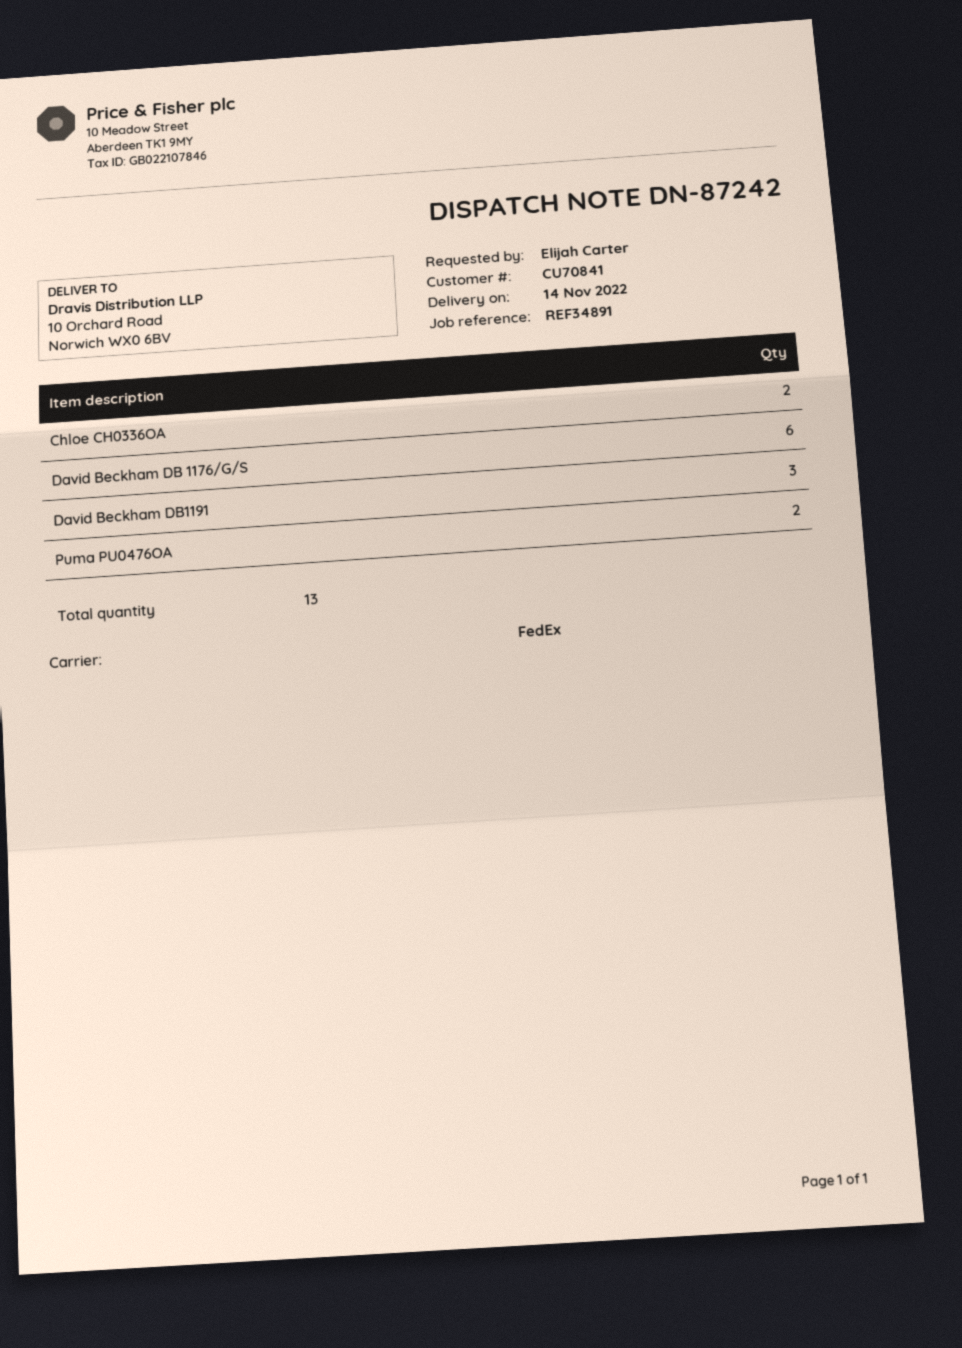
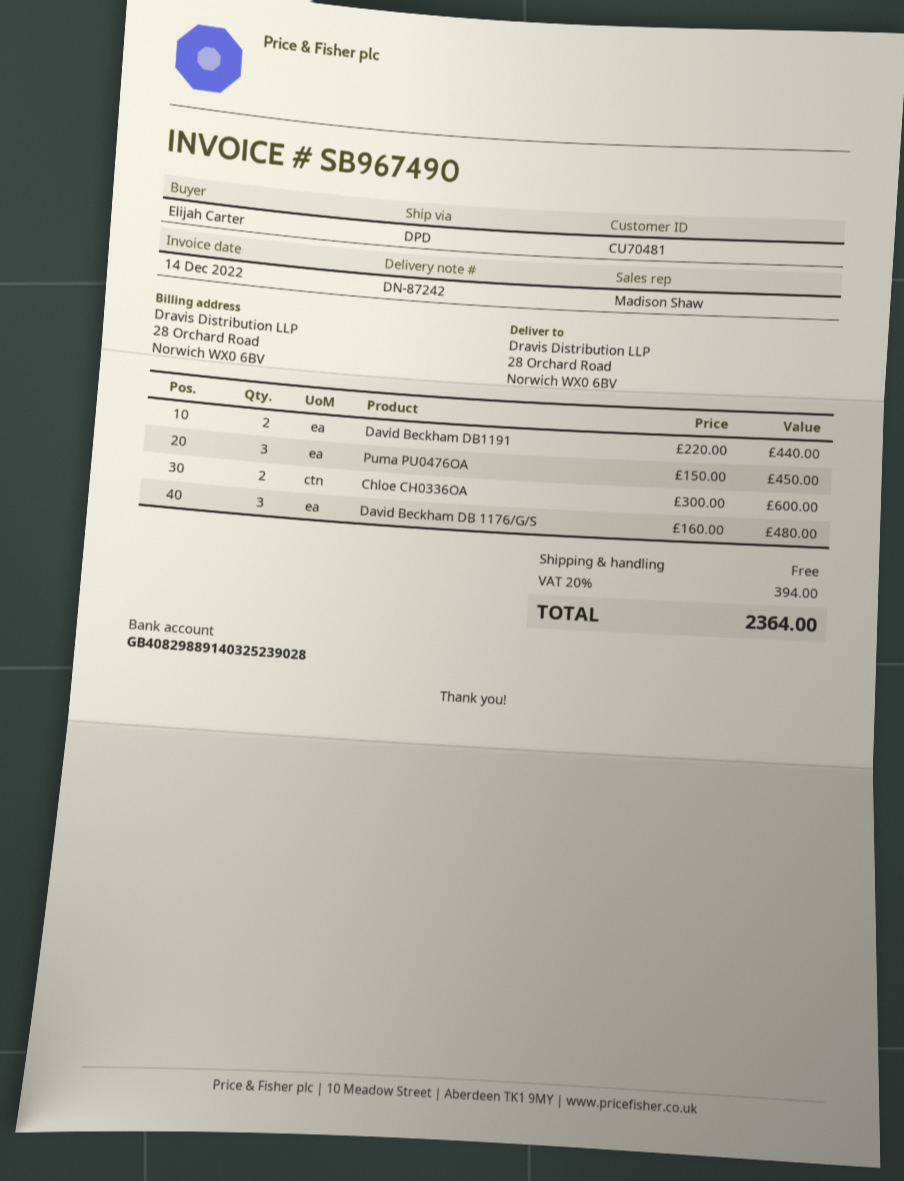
customer number: CU70841 -> CU70481
shipping method: FedEx -> DPD
ship to: 10 Orchard Road, Norwich WX0 6BV -> 28 Orchard Road, Norwich WX0 6BV
David Beckham DB 1176/G/S: 6 -> 3
David Beckham DB1191: 3 -> 2
Puma PU0476OA: 2 -> 3

